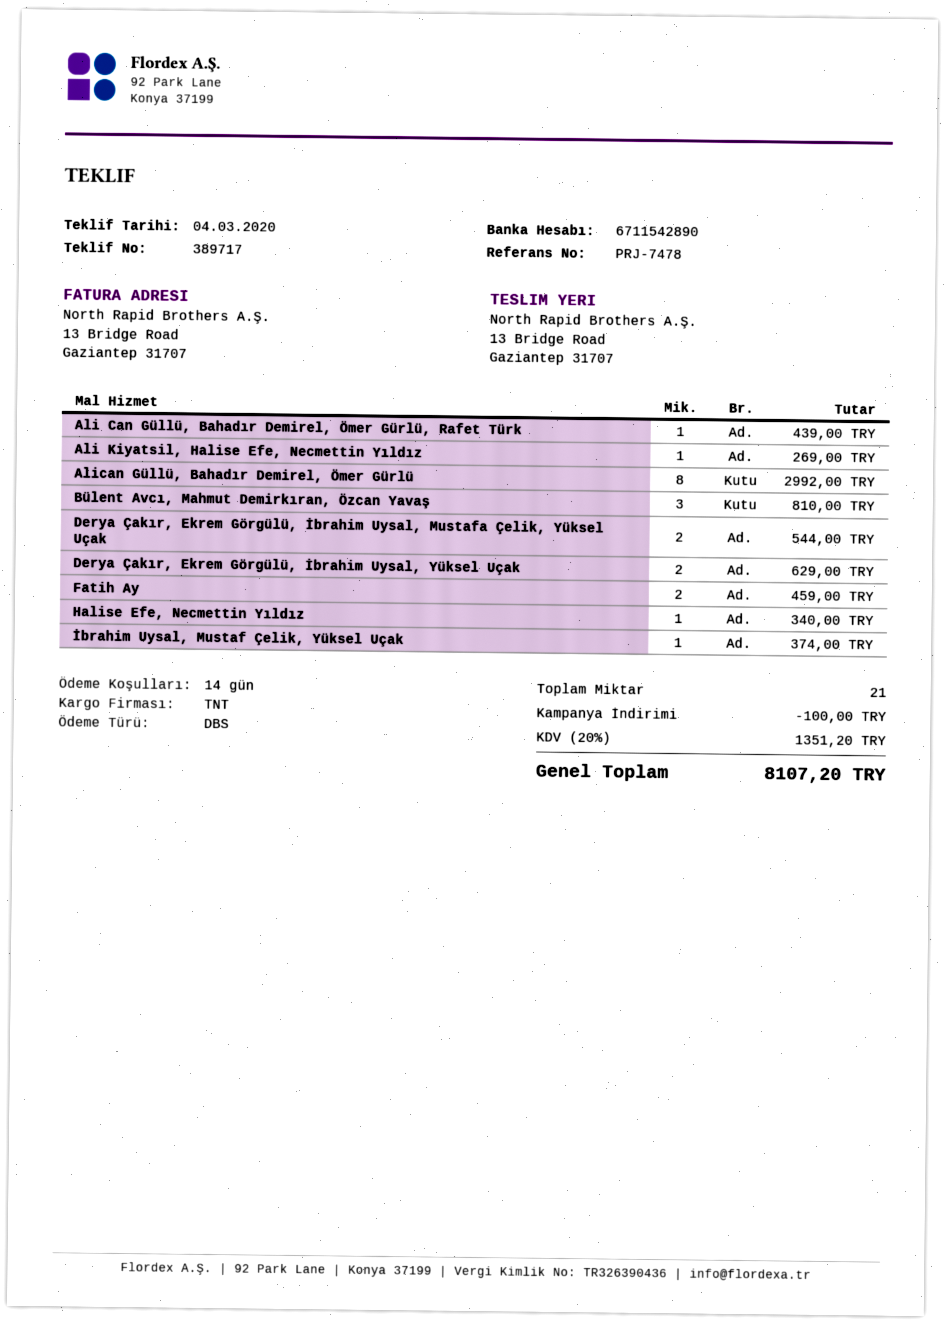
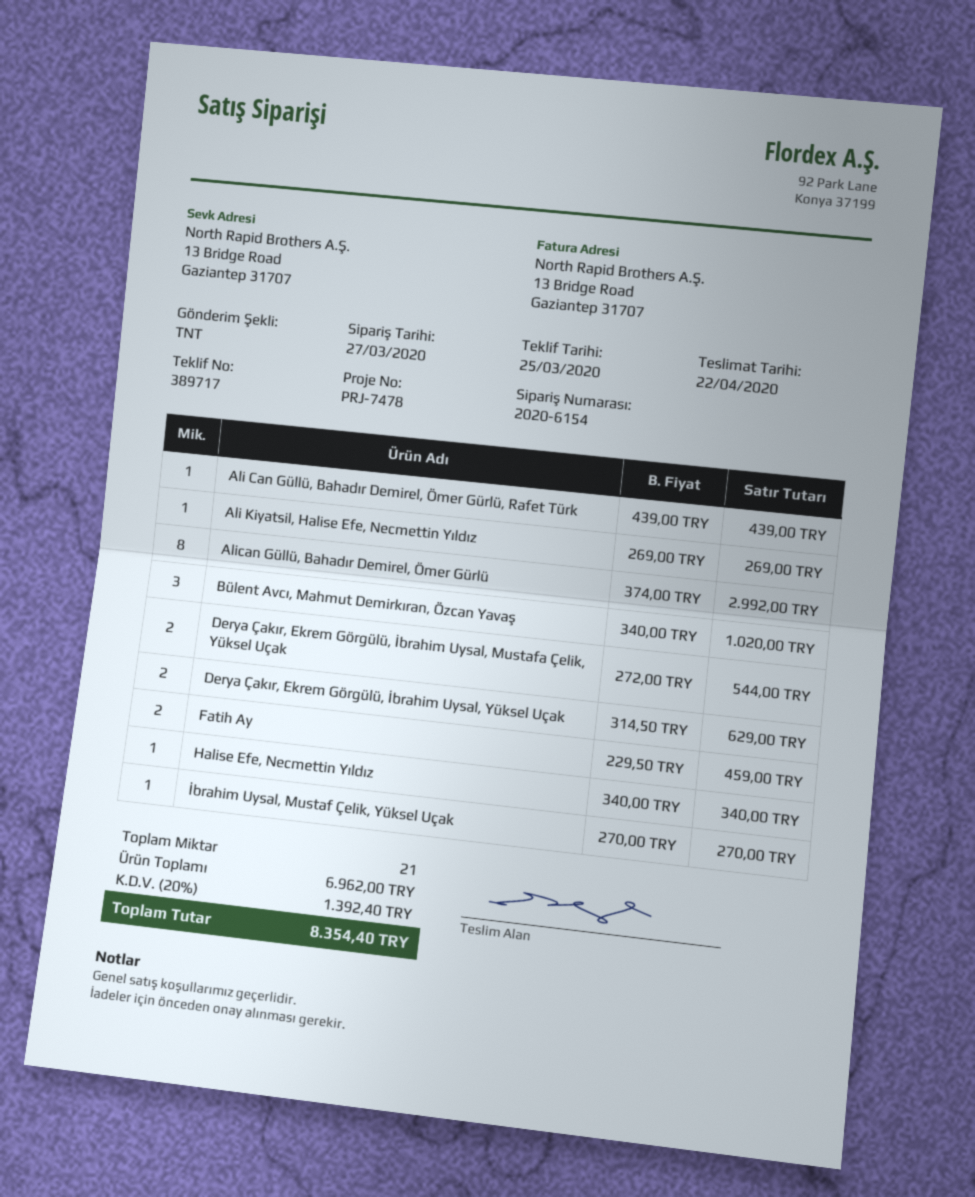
quote date: 2020-03-04 -> 2020-03-25
Bülent Avcı, Mahmut Demirkıran, Özcan Yavaş: 3 for 810.00 -> 3 for 1020.00
İbrahim Uysal, Mustaf Çelik, Yüksel Uçak: 1 for 374.00 -> 1 for 270.00
discount: 100.00 -> none
tax: 20% = 1351.20 -> 20% = 1392.40
total: 8107.20 -> 8354.40

